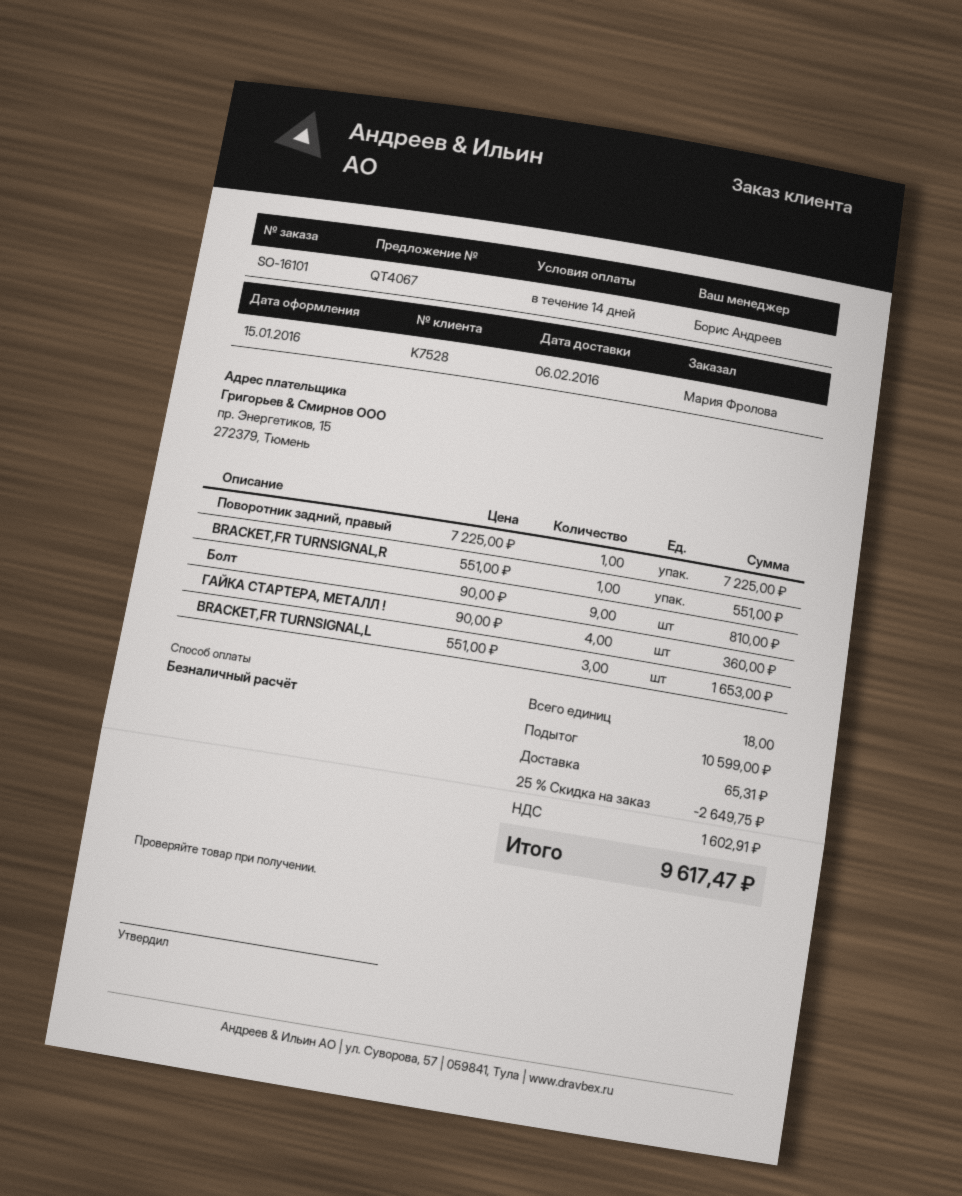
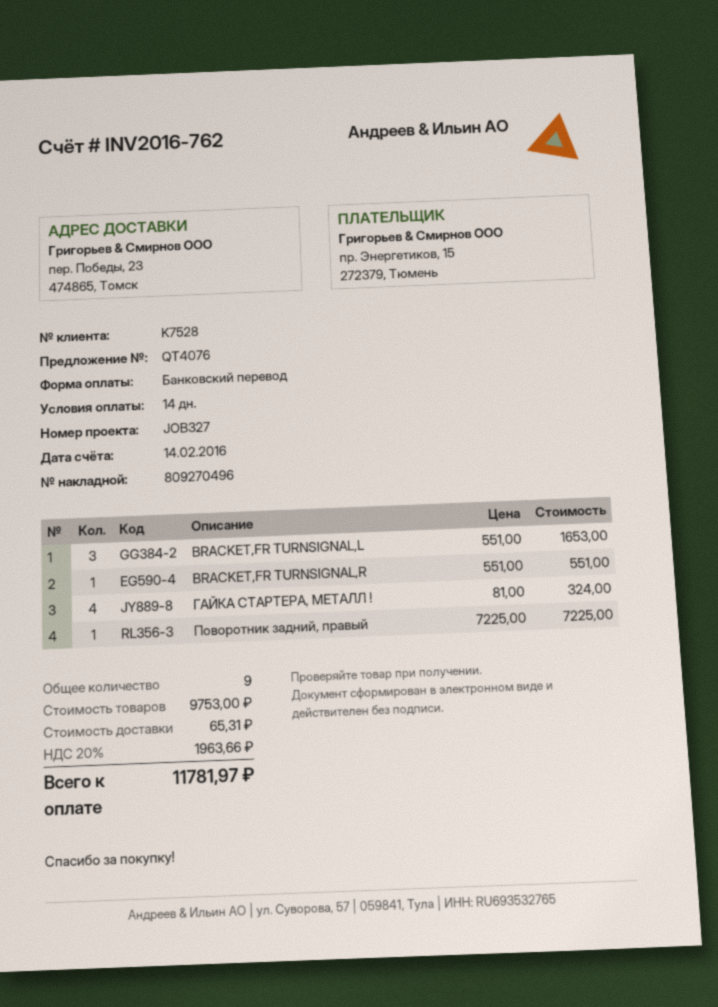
quote number: QT4067 -> QT4076
Болт: 9 x 90.00 = 810.00 -> none
ГАЙКА СТАРТЕРА, МЕТАЛЛ !: 4 x 90.00 = 360.00 -> 4 x 81.00 = 324.00
total quantity: 18 -> 9
subtotal: 10599.00 -> 9753.00
discount: 25% = 2649.75 -> none
tax: 1602.91 -> 1963.66
total: 9617.47 -> 11781.97

